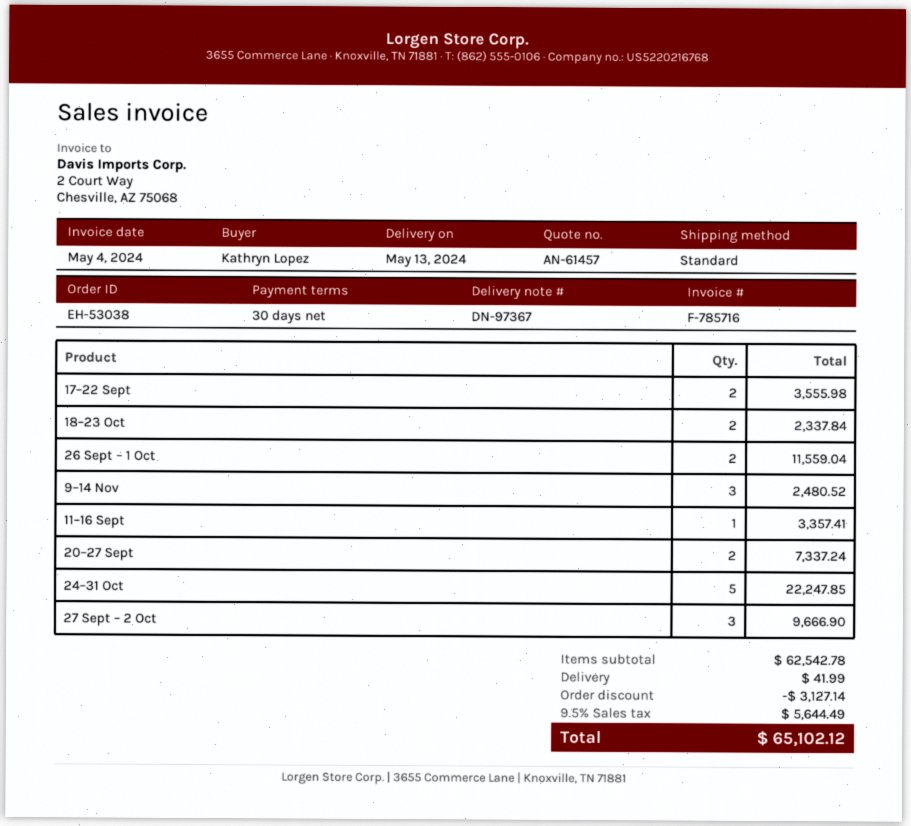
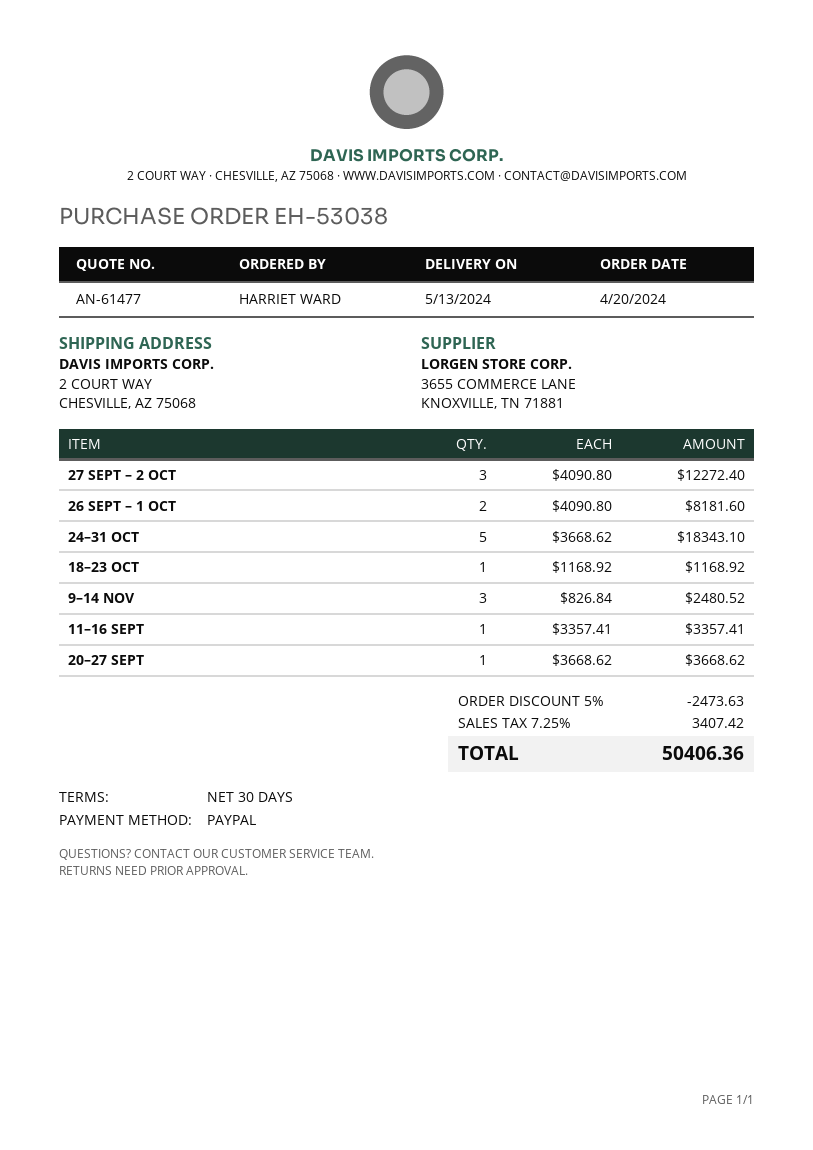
quote number: AN-61457 -> AN-61477
ordered by: Kathryn Lopez -> HARRIET WARD
17–22 Sept: 2 for 3555.98 -> none
18–23 Oct: 2 for 2337.84 -> 1 for 1168.92
26 Sept – 1 Oct: 2 for 11559.04 -> 2 for 8181.60
20–27 Sept: 2 for 7337.24 -> 1 for 3668.62
24–31 Oct: 5 for 22247.85 -> 5 for 18343.10
27 Sept – 2 Oct: 3 for 9666.90 -> 3 for 12272.40
discount: 3127.14 -> 2473.63
shipping: 41.99 -> none
tax: 9.5% = 5644.49 -> 7.25% = 3407.42
total: 65102.12 -> 50406.36

